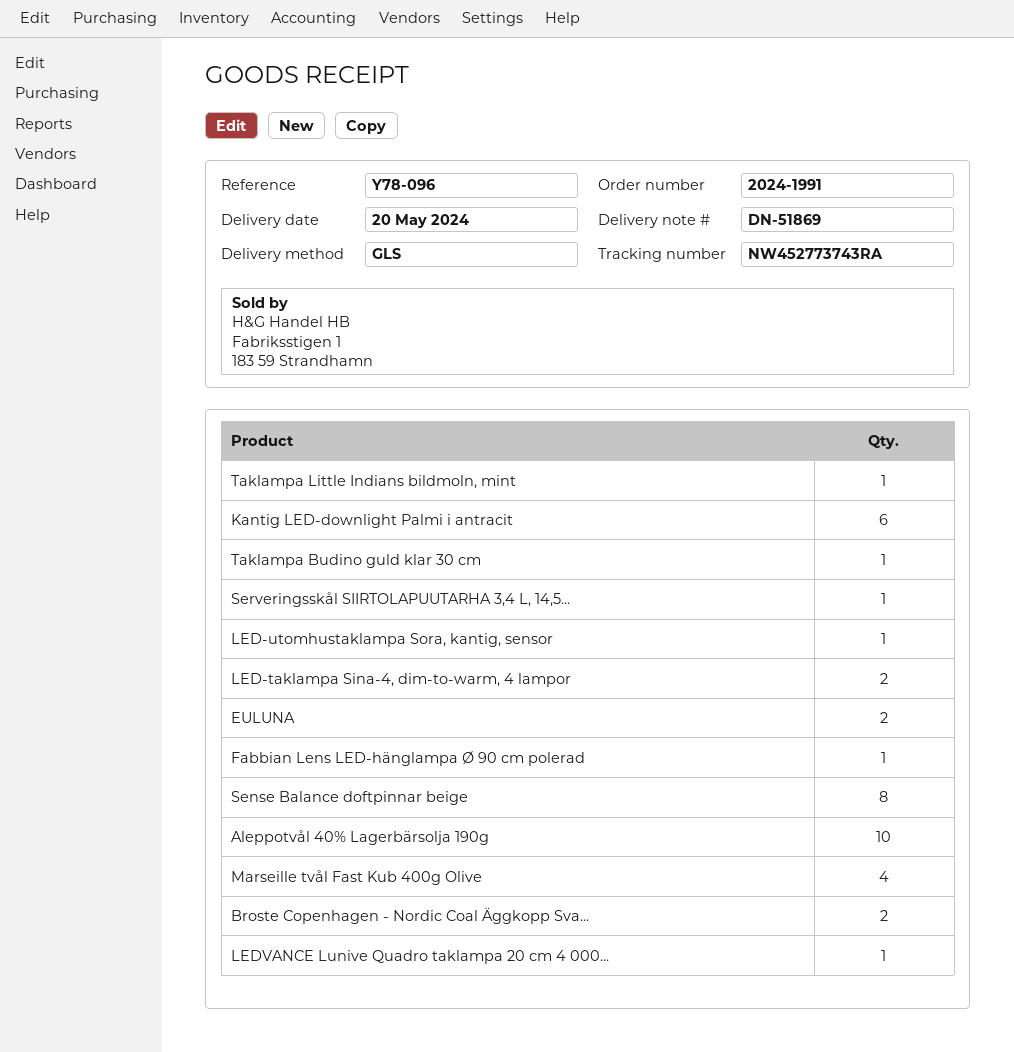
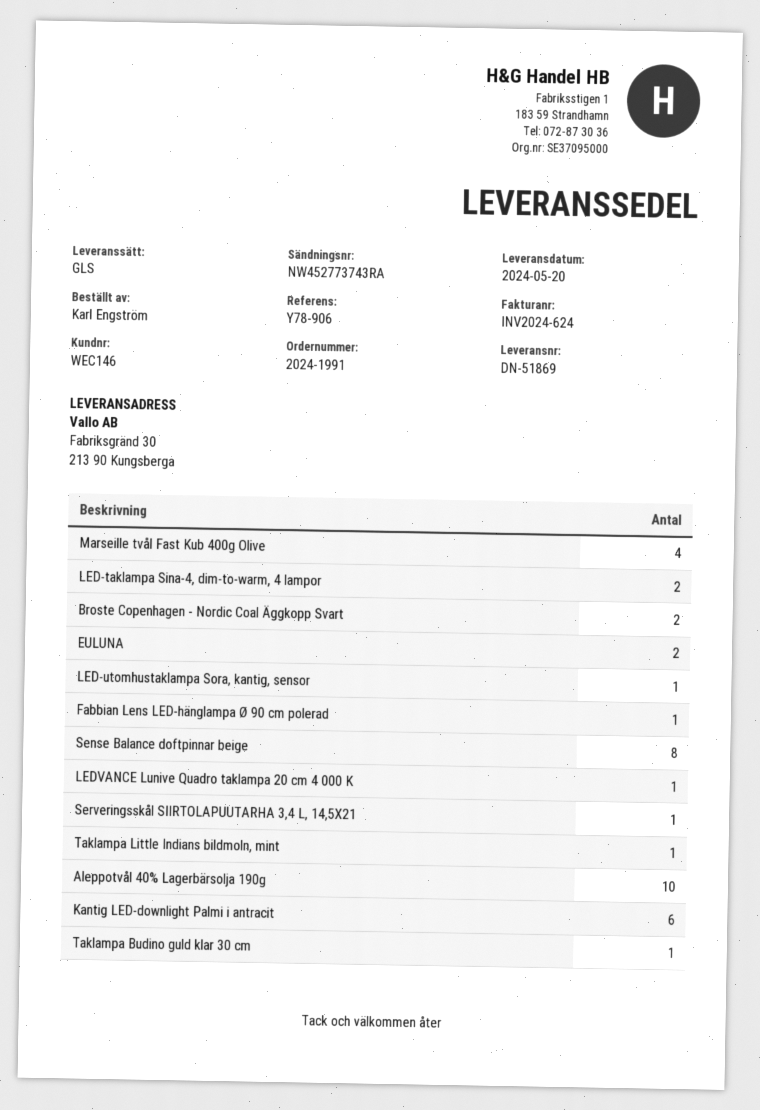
reference: Y78-096 -> Y78-906

